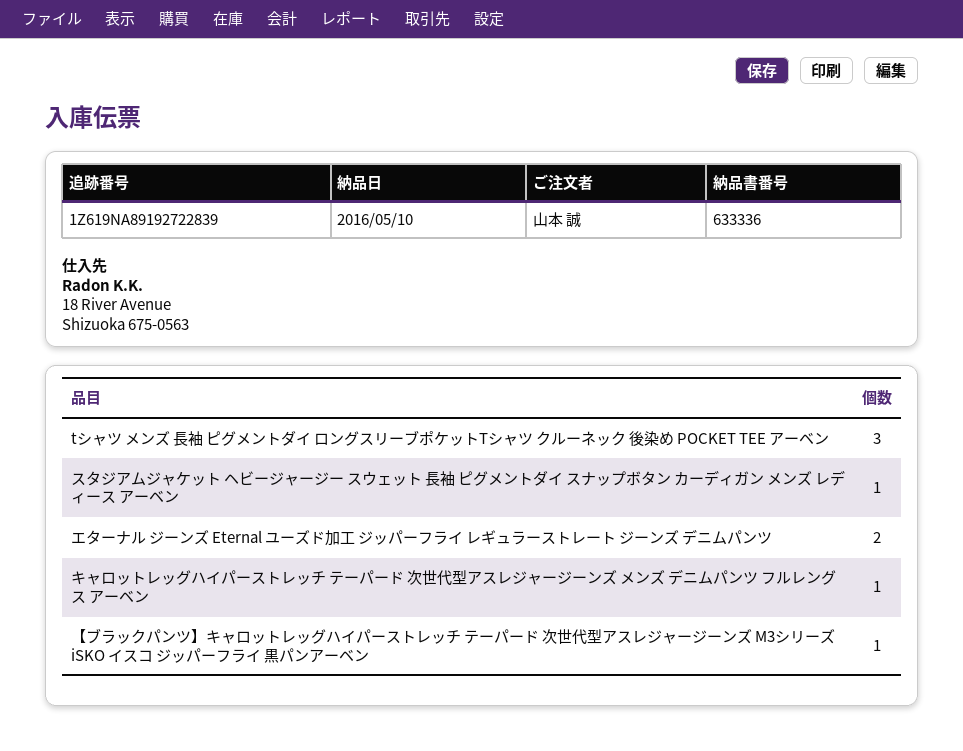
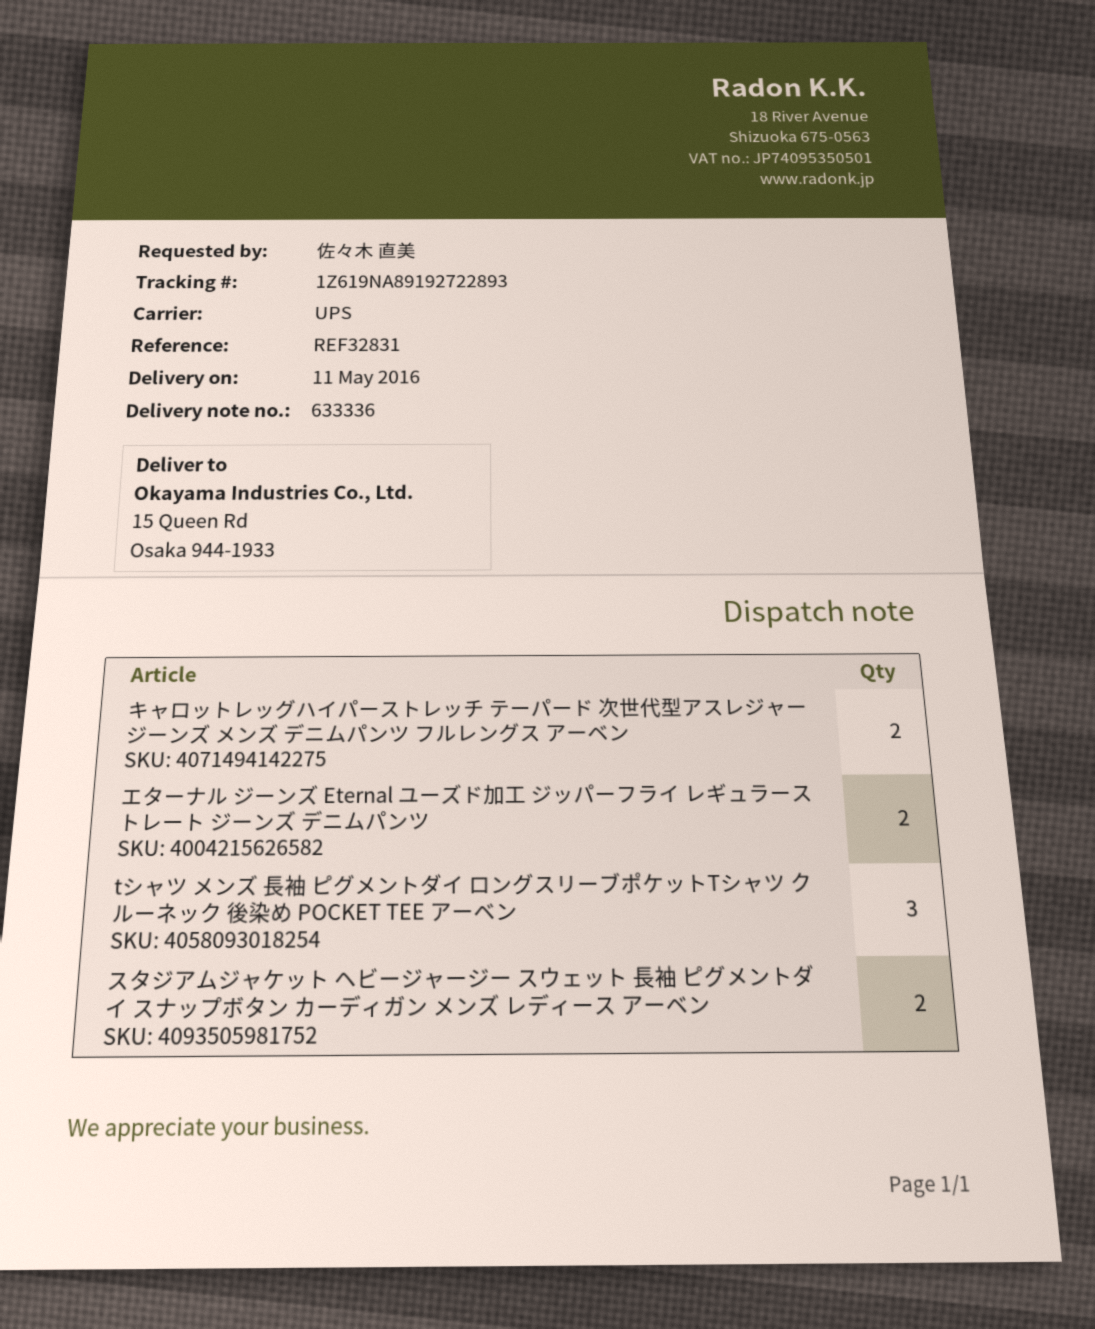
delivery date: 2016-05-10 -> 2016-05-11
ordered by: 山本 誠 -> 佐々木 直美
tracking number: 1Z619NA89192722839 -> 1Z619NA89192722893
スタジアムジャケット ヘビージャージー スウェット 長袖 ピグメントダイ スナップボタン カーディガン メンズ レディース アーベン: 1 -> 2
キャロットレッグハイパーストレッチ テーパード 次世代型アスレジャージーンズ メンズ デニムパンツ フルレングス アーベン: 1 -> 2
【ブラックパンツ】キャロットレッグハイパーストレッチ テーパード 次世代型アスレジャージーンズ M3シリーズ iSKO イスコ ジッパーフライ 黒パンアーベン: 1 -> none

